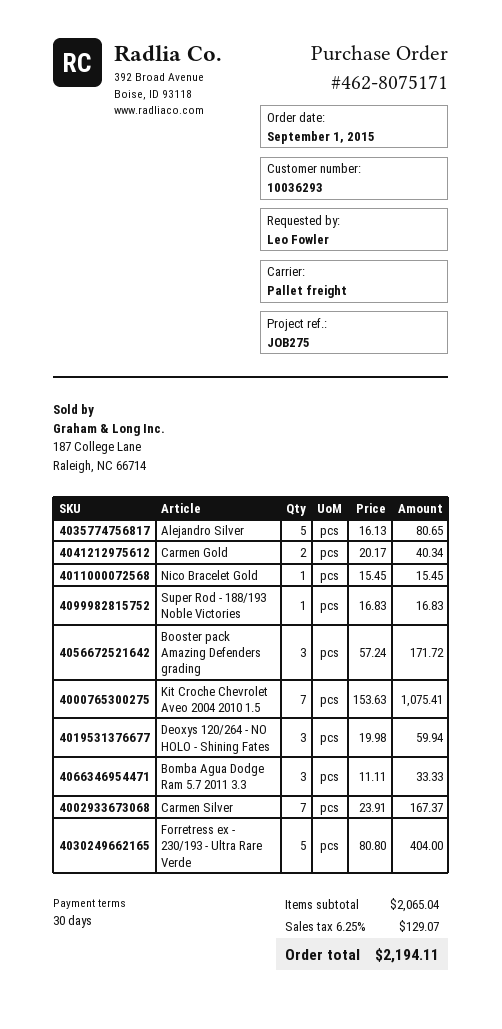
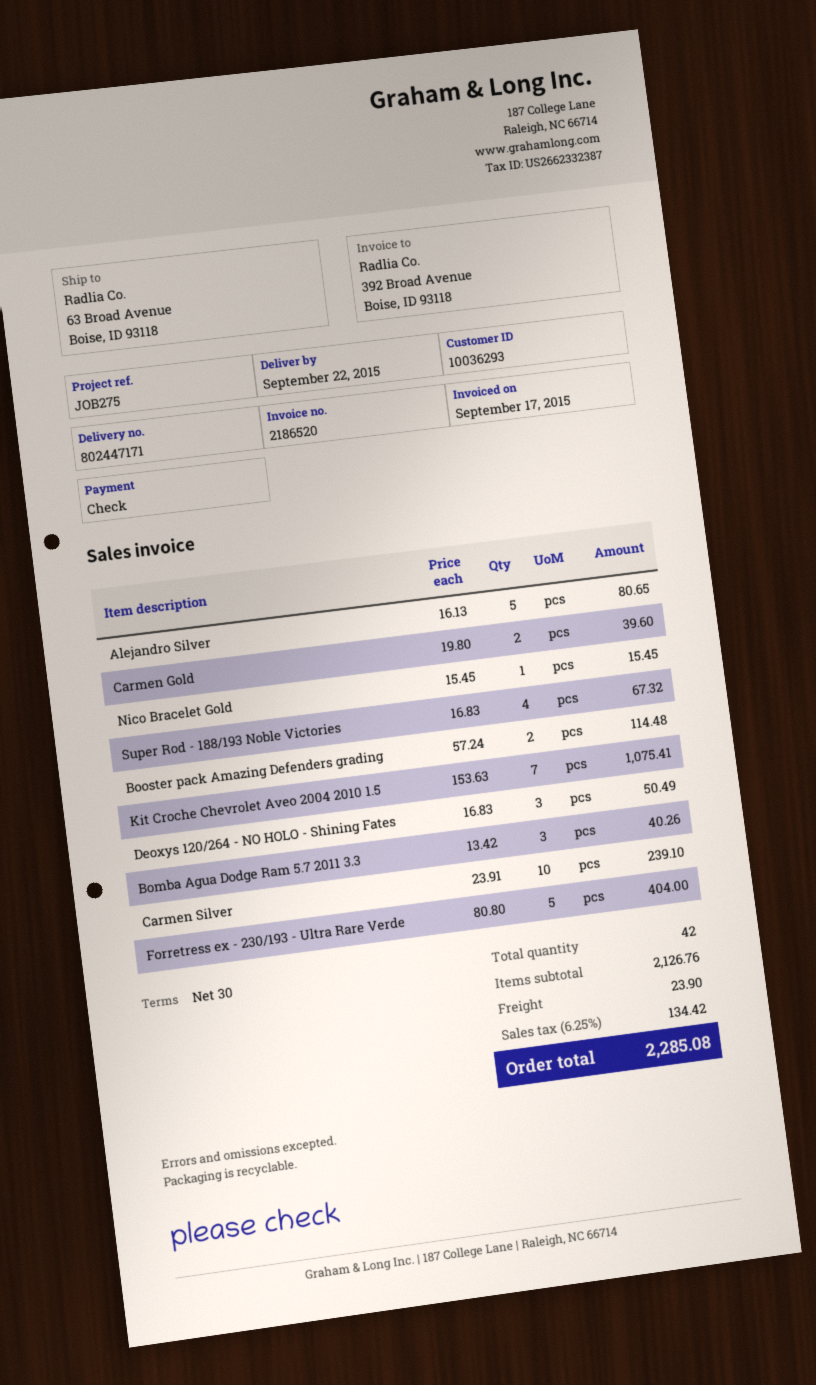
Carmen Gold: 2 x 20.17 = 40.34 -> 2 x 19.80 = 39.60
Super Rod - 188/193 Noble Victories: 1 x 16.83 = 16.83 -> 4 x 16.83 = 67.32
Booster pack Amazing Defenders grading: 3 x 57.24 = 171.72 -> 2 x 57.24 = 114.48
Deoxys 120/264 - NO HOLO - Shining Fates: 3 x 19.98 = 59.94 -> 3 x 16.83 = 50.49
Bomba Agua Dodge Ram 5.7 2011 3.3: 3 x 11.11 = 33.33 -> 3 x 13.42 = 40.26
Carmen Silver: 7 x 23.91 = 167.37 -> 10 x 23.91 = 239.10
subtotal: 2065.04 -> 2126.76
shipping: none -> 23.90
tax: 6.25% = 129.07 -> 6.25% = 134.42
total: 2194.11 -> 2285.08

